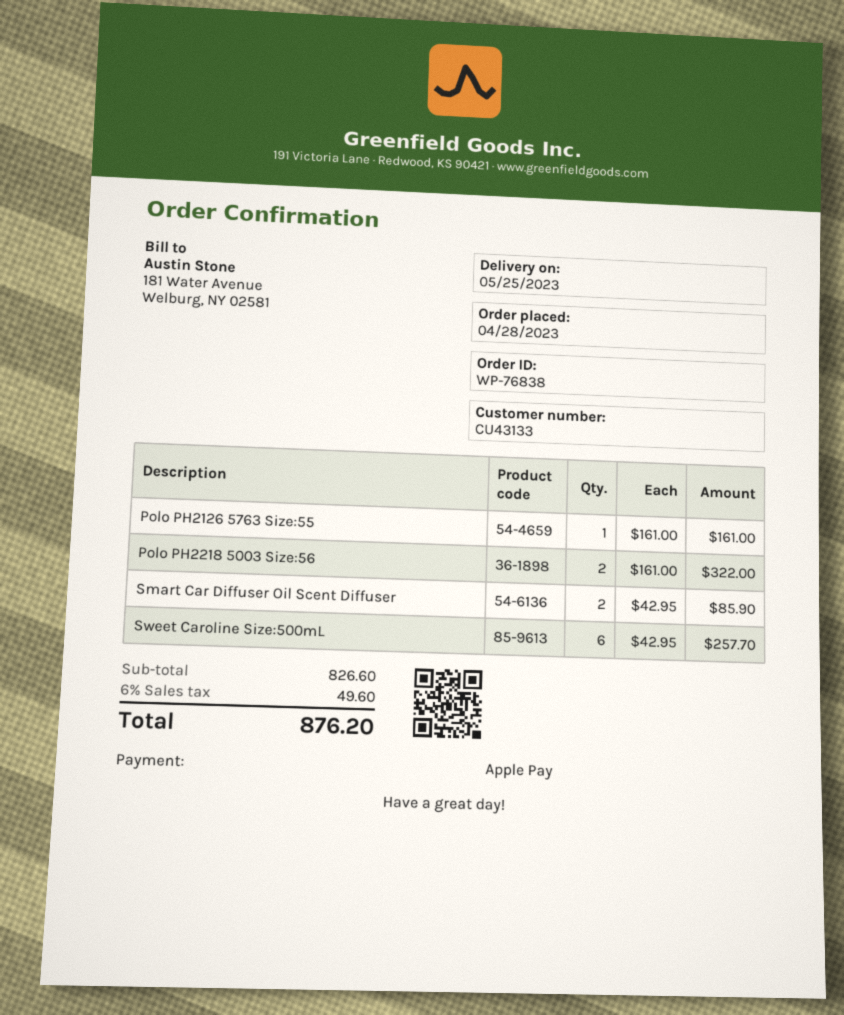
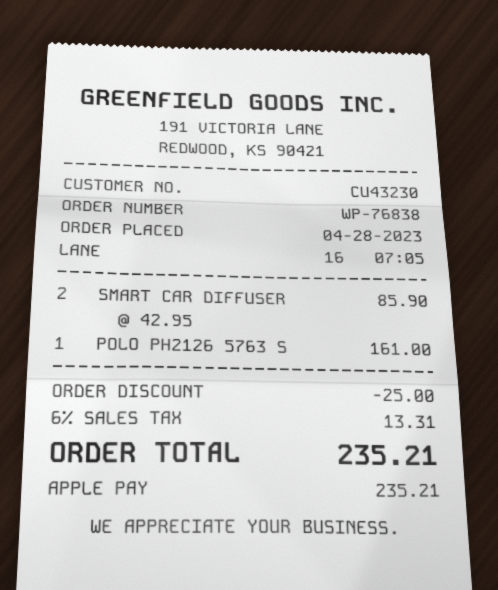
customer number: CU43133 -> CU43230
Polo PH2218 5003 Size:56: 2 x 161.00 = 322.00 -> none
Sweet Caroline Size:500mL: 6 x 42.95 = 257.70 -> none
discount: none -> 25.00
tax: 6% = 49.60 -> 6% = 13.31
total: 876.20 -> 235.21

